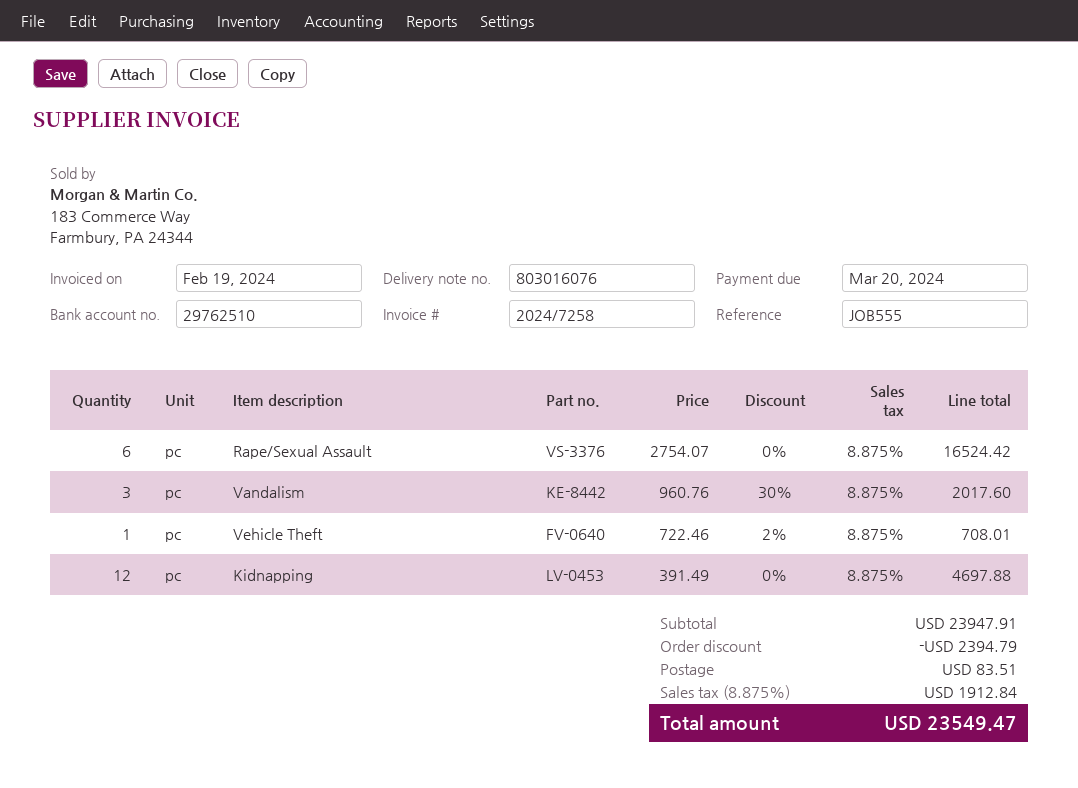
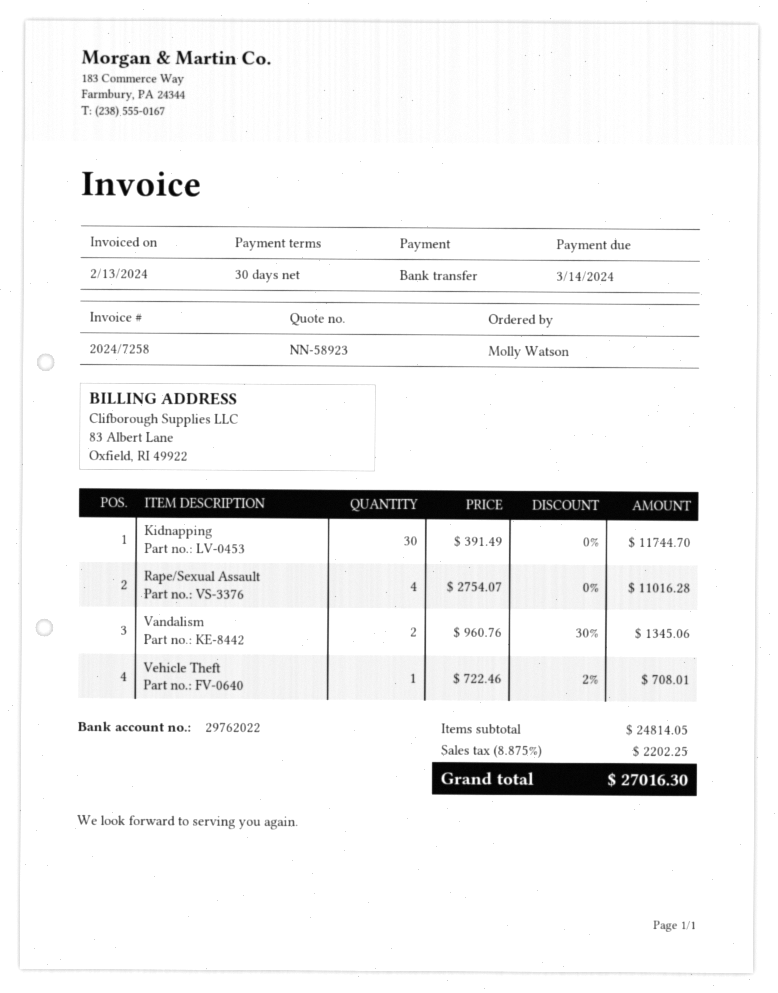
invoice date: 2024-02-19 -> 2024-02-13
due date: 2024-03-20 -> 2024-03-14
bank account: 29762510 -> 29762022
Rape/Sexual Assault: 6 x 2754.07 = 16524.42 -> 4 x 2754.07 = 11016.28
Vandalism: 3 x 960.76 - 30% = 2017.60 -> 2 x 960.76 - 30% = 1345.06
Kidnapping: 12 x 391.49 = 4697.88 -> 30 x 391.49 = 11744.70
subtotal: 23947.91 -> 24814.05
discount: 2394.79 -> none
shipping: 83.51 -> none
tax: 8.875% = 1912.84 -> 8.875% = 2202.25
total: 23549.47 -> 27016.30

